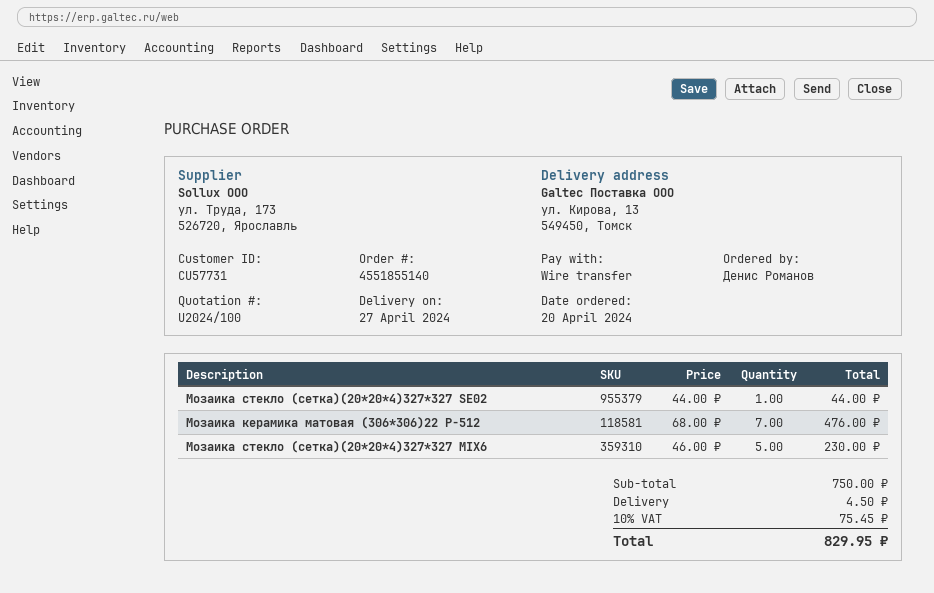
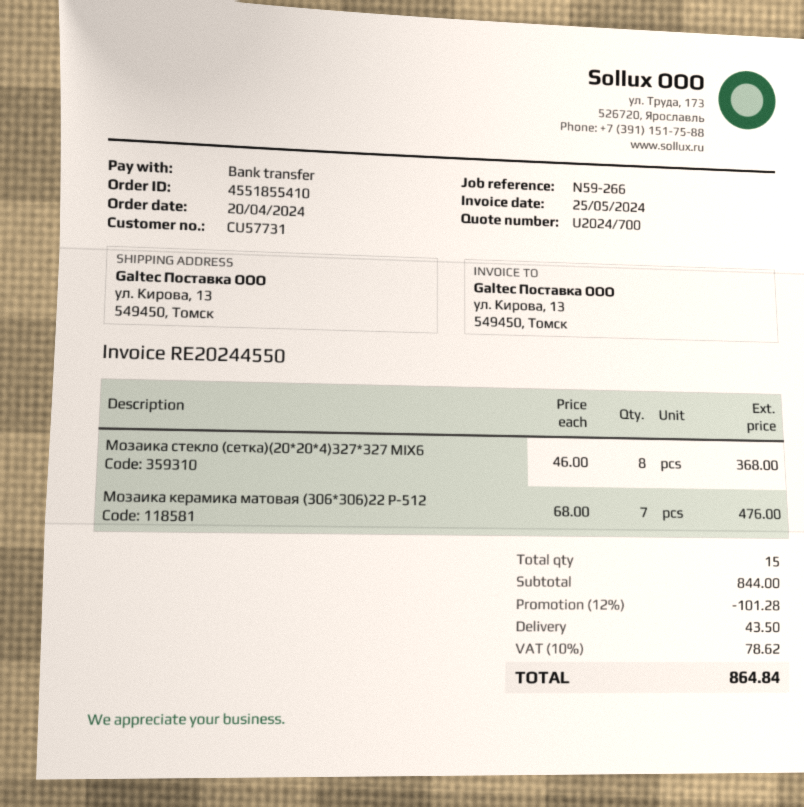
quote number: U2024/100 -> U2024/700
order number: 4551855140 -> 4551855410
Мозаика стекло (сетка)(20*20*4)327*327 SE02: 1 x 44.00 = 44.00 -> none
Мозаика стекло (сетка)(20*20*4)327*327 MIX6: 5 x 46.00 = 230.00 -> 8 x 46.00 = 368.00
subtotal: 750.00 -> 844.00
discount: none -> 12% = 101.28
shipping: 4.50 -> 43.50
tax: 10% = 75.45 -> 10% = 78.62
total: 829.95 -> 864.84

